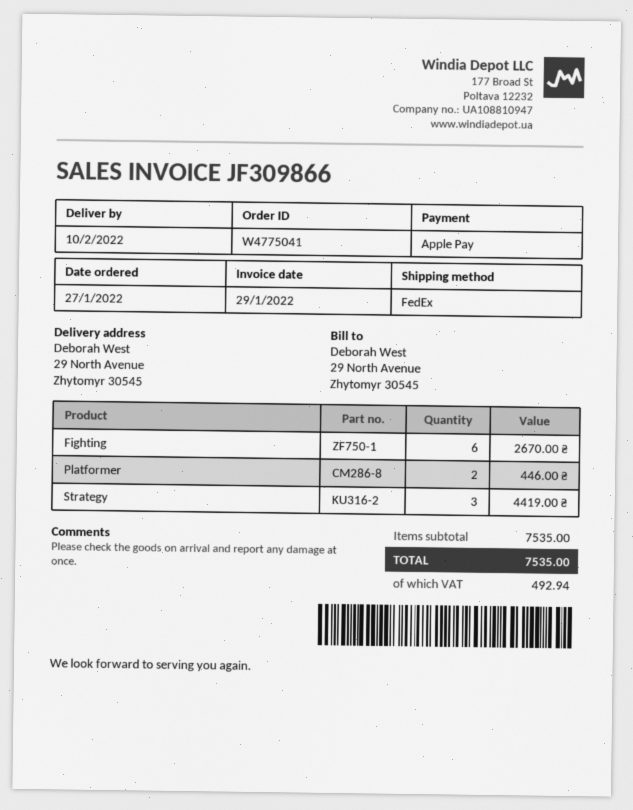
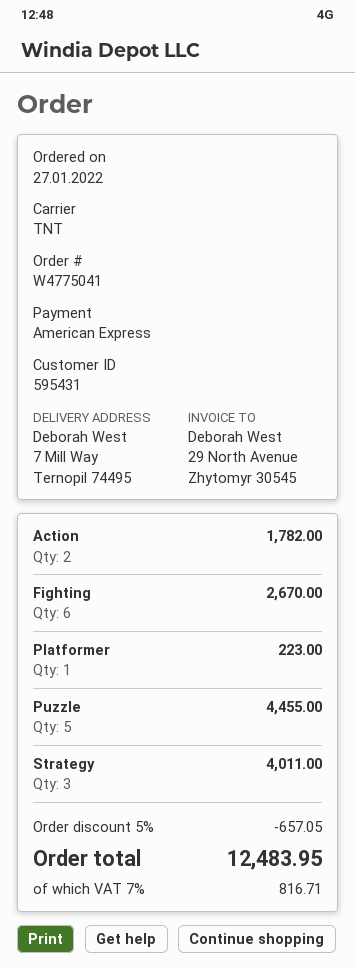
payment method: Apple Pay -> American Express
shipping method: FedEx -> TNT
ship to: 29 North Avenue, Zhytomyr 30545 -> 7 Mill Way, Ternopil 74495
Platformer: 2 for 446.00 -> 1 for 223.00
Strategy: 3 for 4419.00 -> 3 for 4011.00
Action: none -> 2 for 1782.00
Puzzle: none -> 5 for 4455.00
discount: none -> 5% = 657.05
tax: 492.94 -> 816.71
total: 7535.00 -> 12483.95

